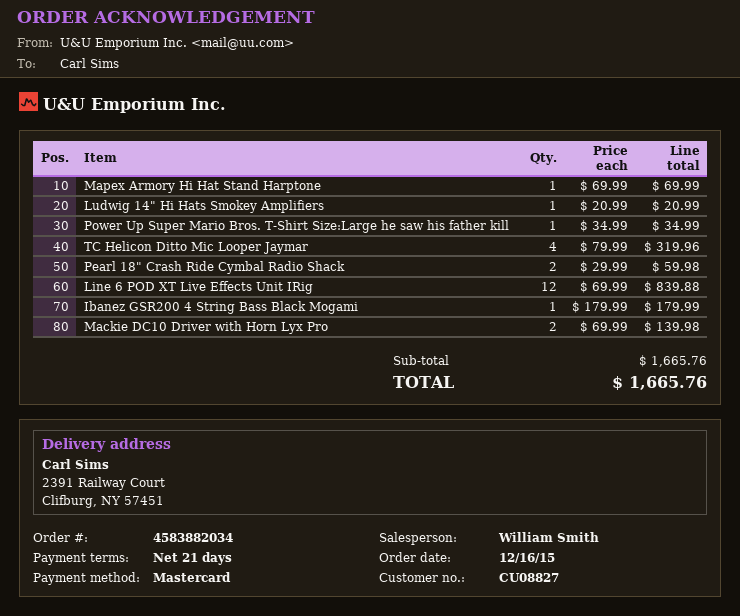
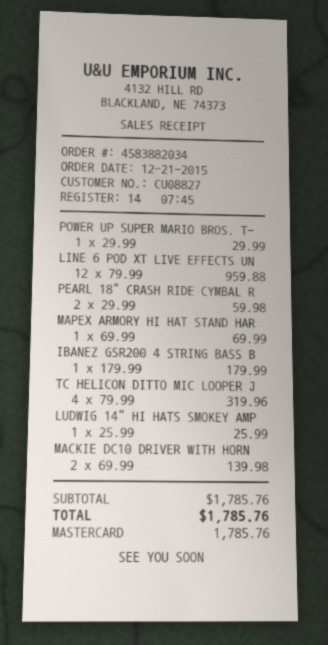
order date: 2015-12-16 -> 2015-12-21
Ludwig 14" Hi Hats Smokey Amplifiers: 1 x 20.99 = 20.99 -> 1 x 25.99 = 25.99
Power Up Super Mario Bros. T-Shirt Size:Large he saw his father kill: 1 x 34.99 = 34.99 -> 1 x 29.99 = 29.99
Line 6 POD XT Live Effects Unit IRig: 12 x 69.99 = 839.88 -> 12 x 79.99 = 959.88
subtotal: 1665.76 -> 1785.76
total: 1665.76 -> 1785.76

